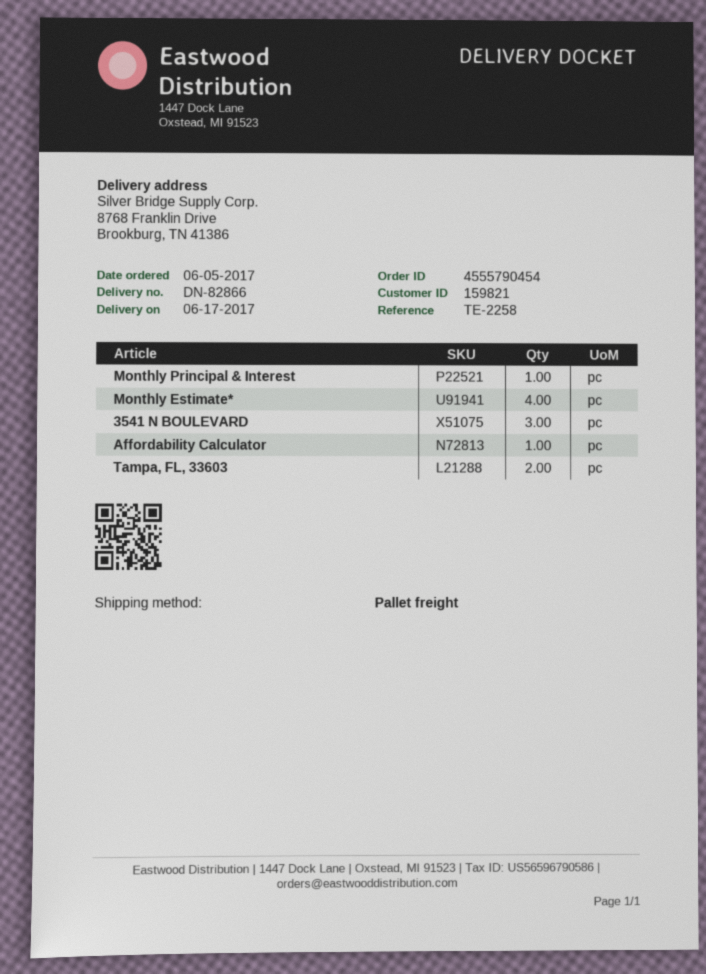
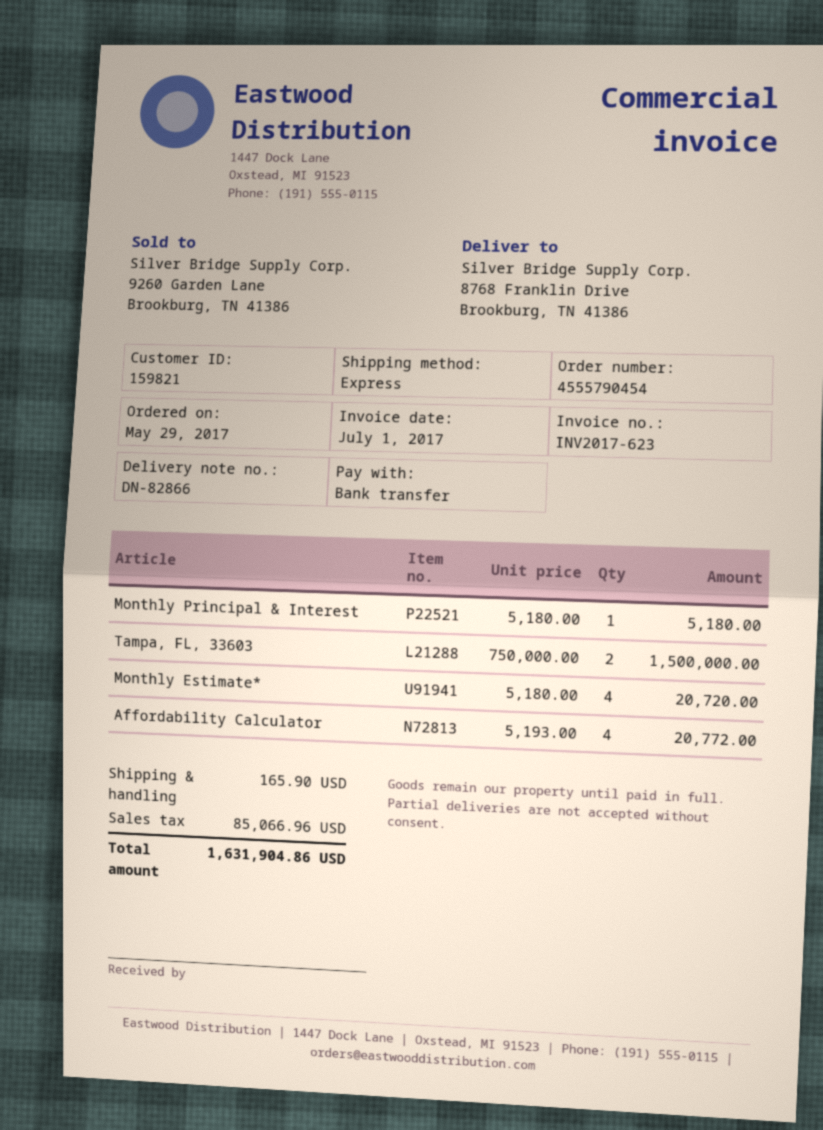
order date: 2017-06-05 -> 2017-05-29
shipping method: pallet freight -> express
3541 N BOULEVARD: 3 -> none
Affordability Calculator: 1 -> 4

